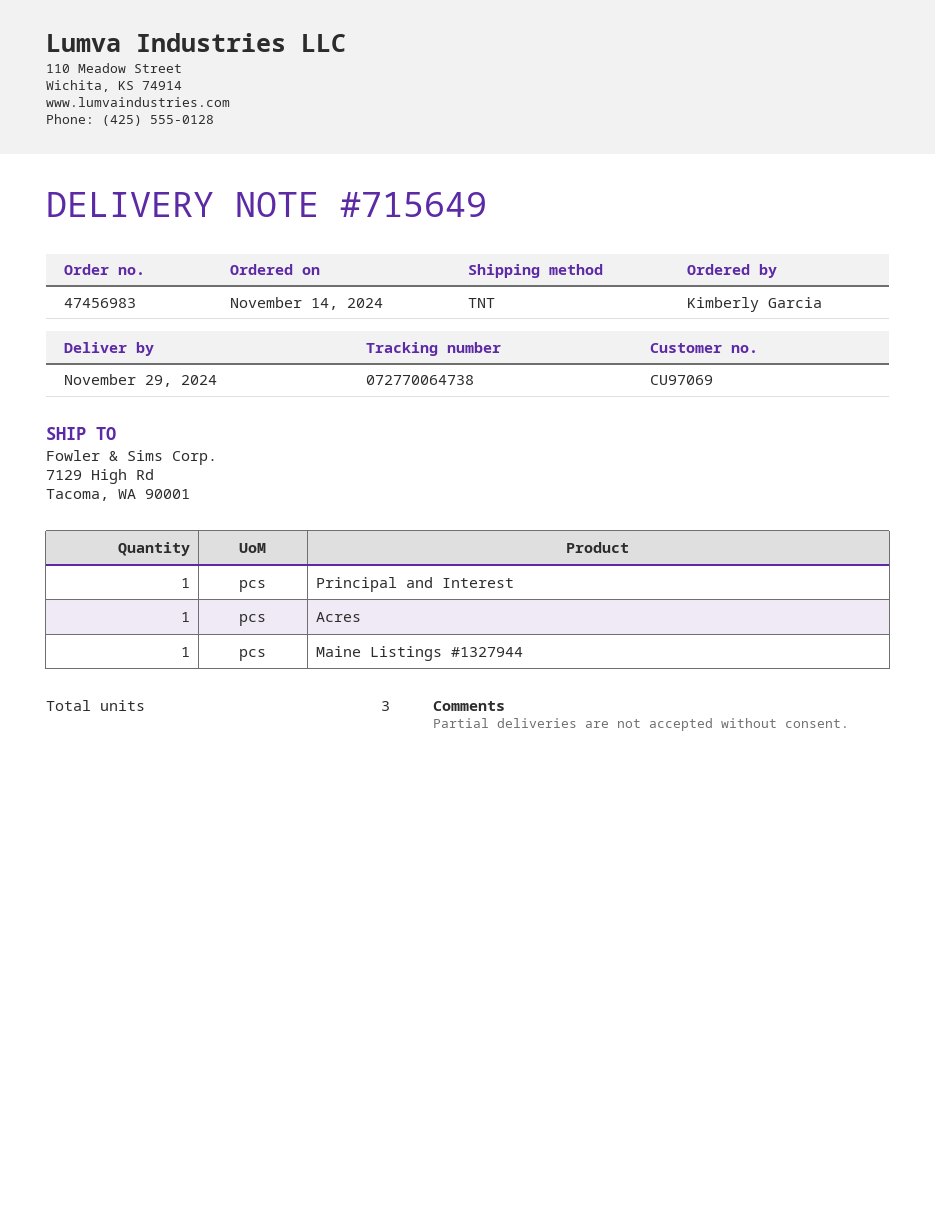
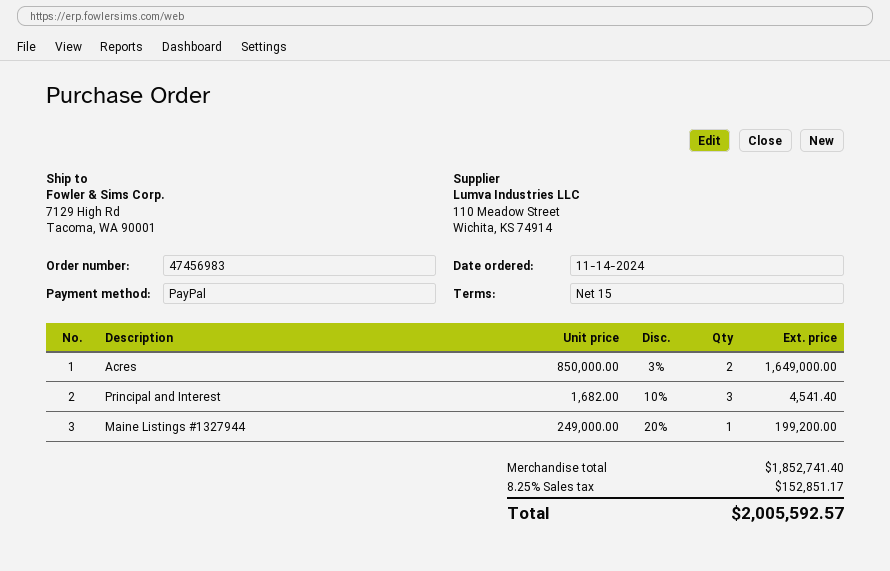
Principal and Interest: 1 -> 3
Acres: 1 -> 2

